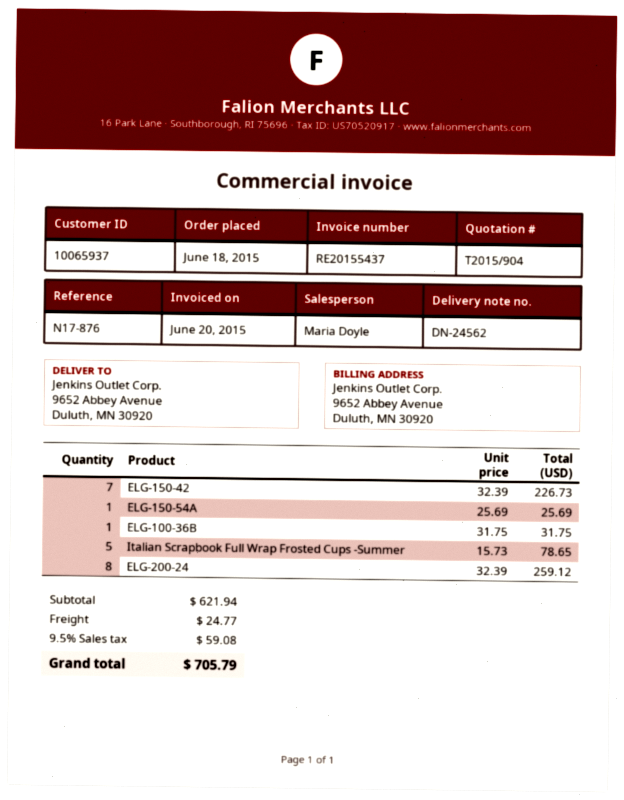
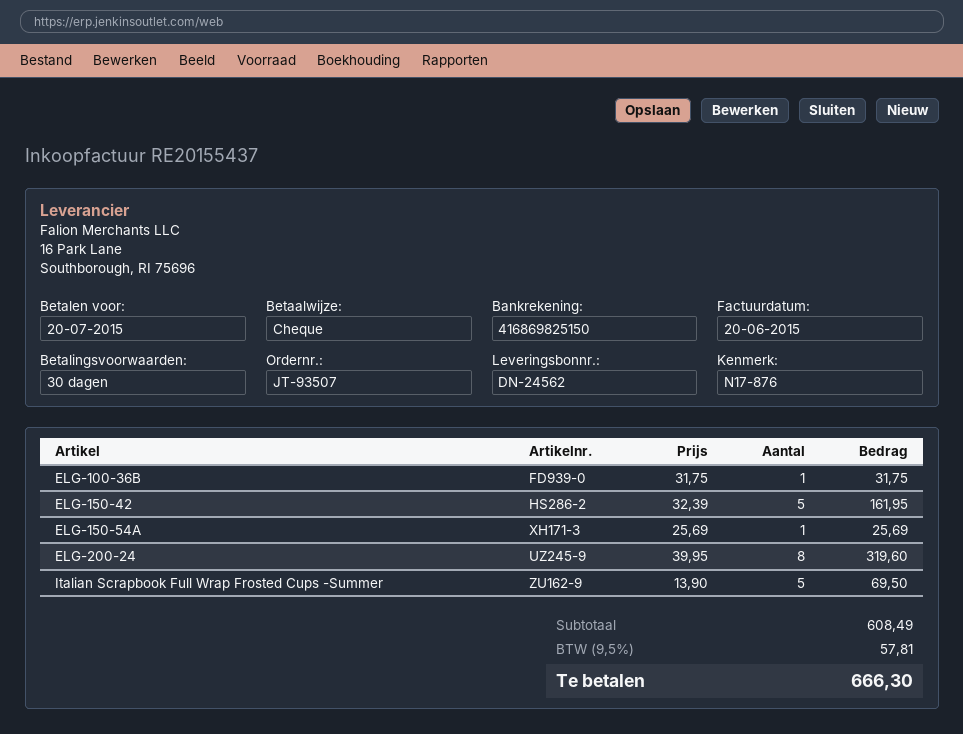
ELG-150-42: 7 x 32.39 = 226.73 -> 5 x 32.39 = 161.95
Italian Scrapbook Full Wrap Frosted Cups -Summer: 5 x 15.73 = 78.65 -> 5 x 13.90 = 69.50
ELG-200-24: 8 x 32.39 = 259.12 -> 8 x 39.95 = 319.60
subtotal: 621.94 -> 608.49
shipping: 24.77 -> none
tax: 9.5% = 59.08 -> 9.5% = 57.81
total: 705.79 -> 666.30

